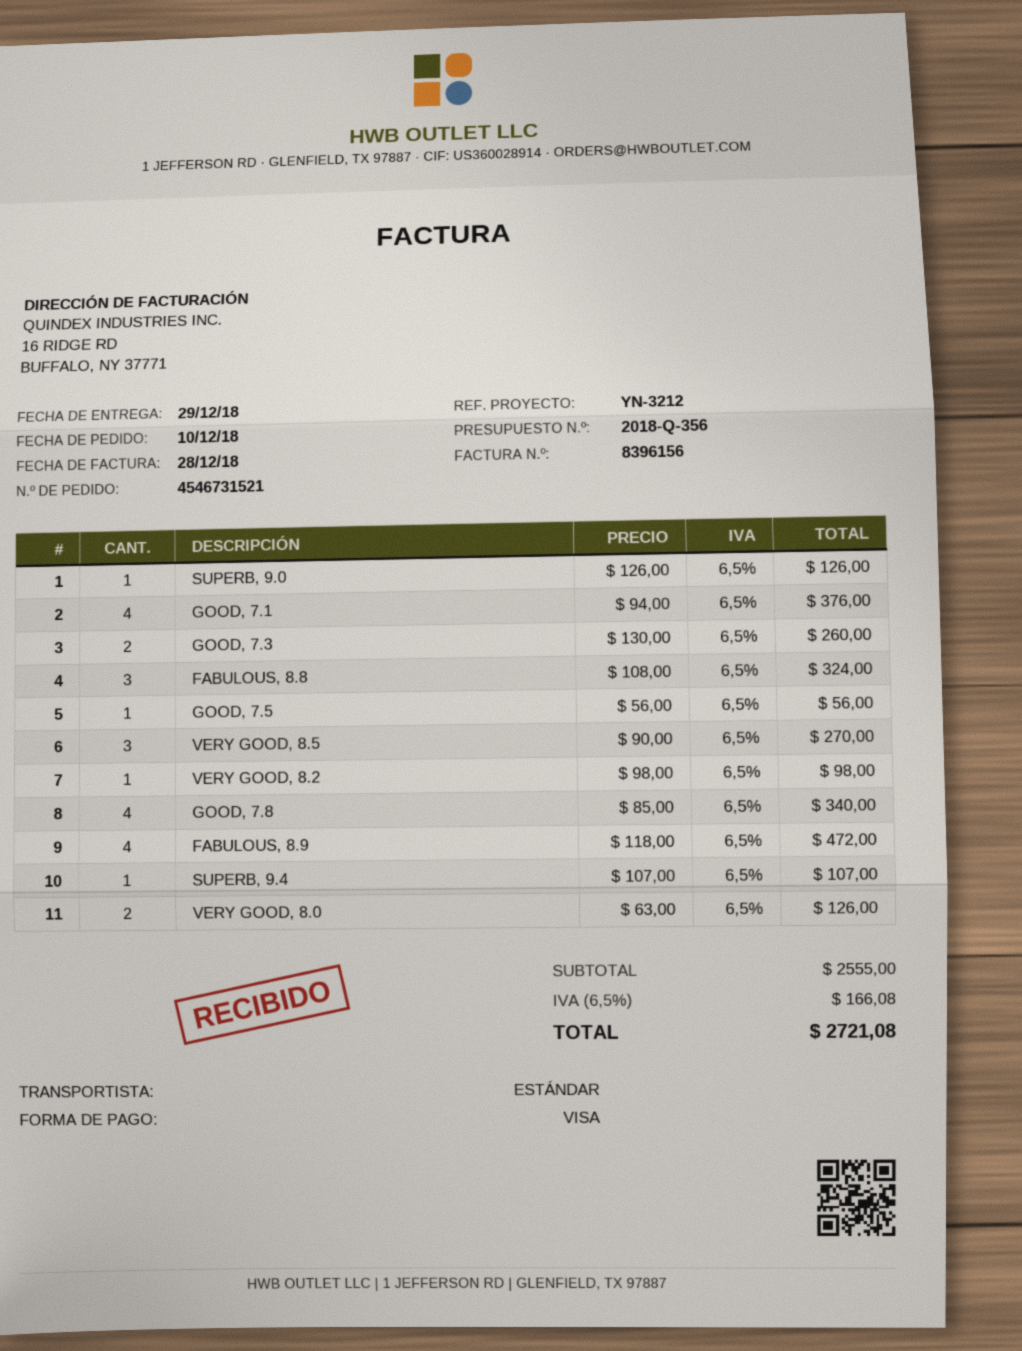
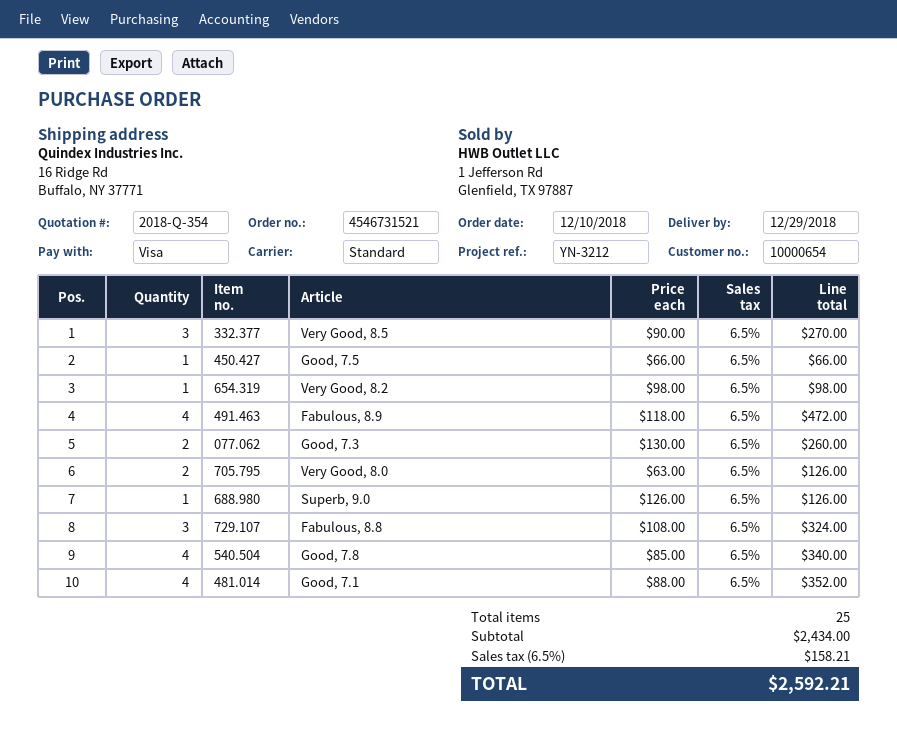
quote number: 2018-Q-356 -> 2018-Q-354
GOOD, 7.1: 4 x 94.00 = 376.00 -> 4 x 88.00 = 352.00
GOOD, 7.5: 1 x 56.00 = 56.00 -> 1 x 66.00 = 66.00
SUPERB, 9.4: 1 x 107.00 = 107.00 -> none
subtotal: 2555.00 -> 2434.00
tax: 6.5% = 166.08 -> 6.5% = 158.21
total: 2721.08 -> 2592.21

